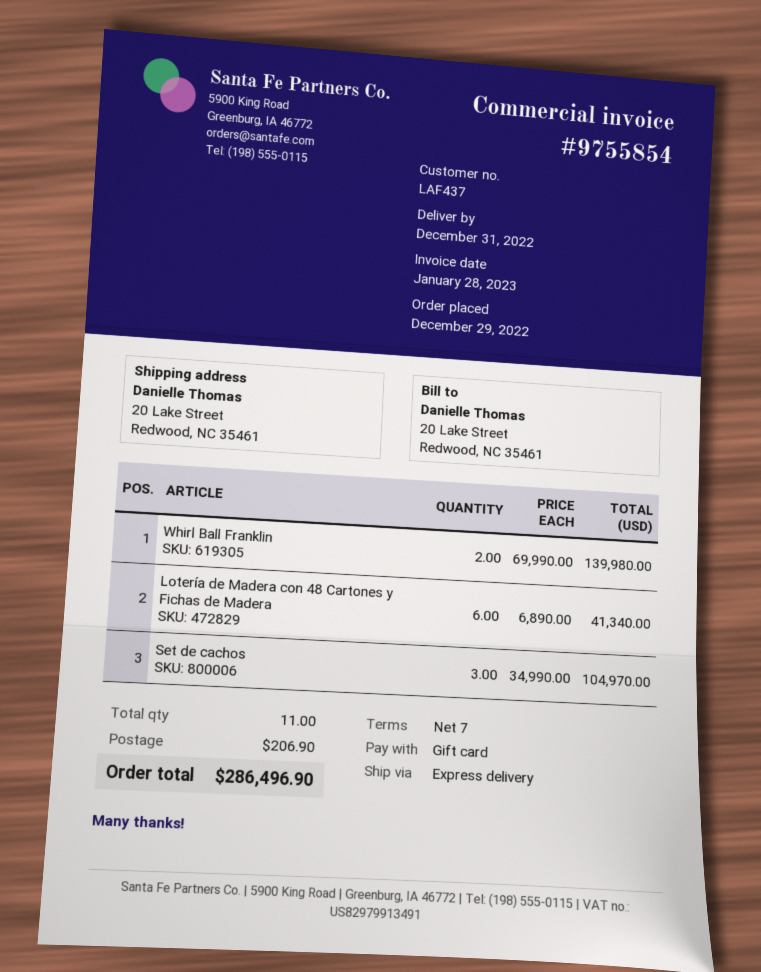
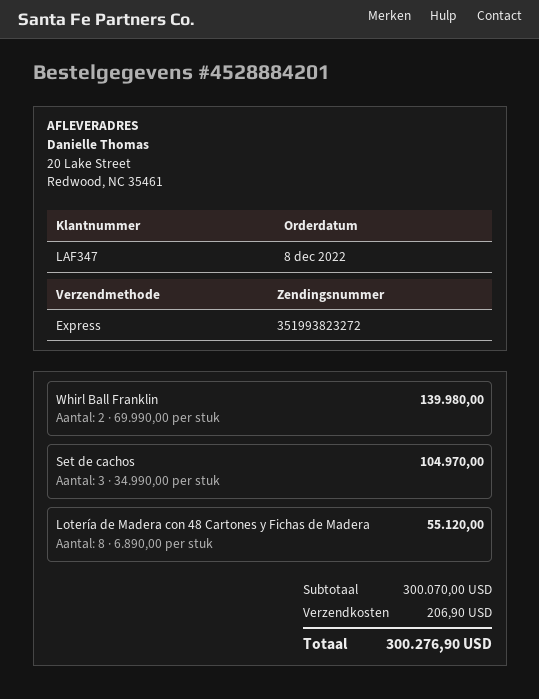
order date: 2022-12-29 -> 2022-12-08
customer number: LAF437 -> LAF347
Lotería de Madera con 48 Cartones y Fichas de Madera: 6 x 6890.00 = 41340.00 -> 8 x 6890.00 = 55120.00
total: 286496.90 -> 300276.90

